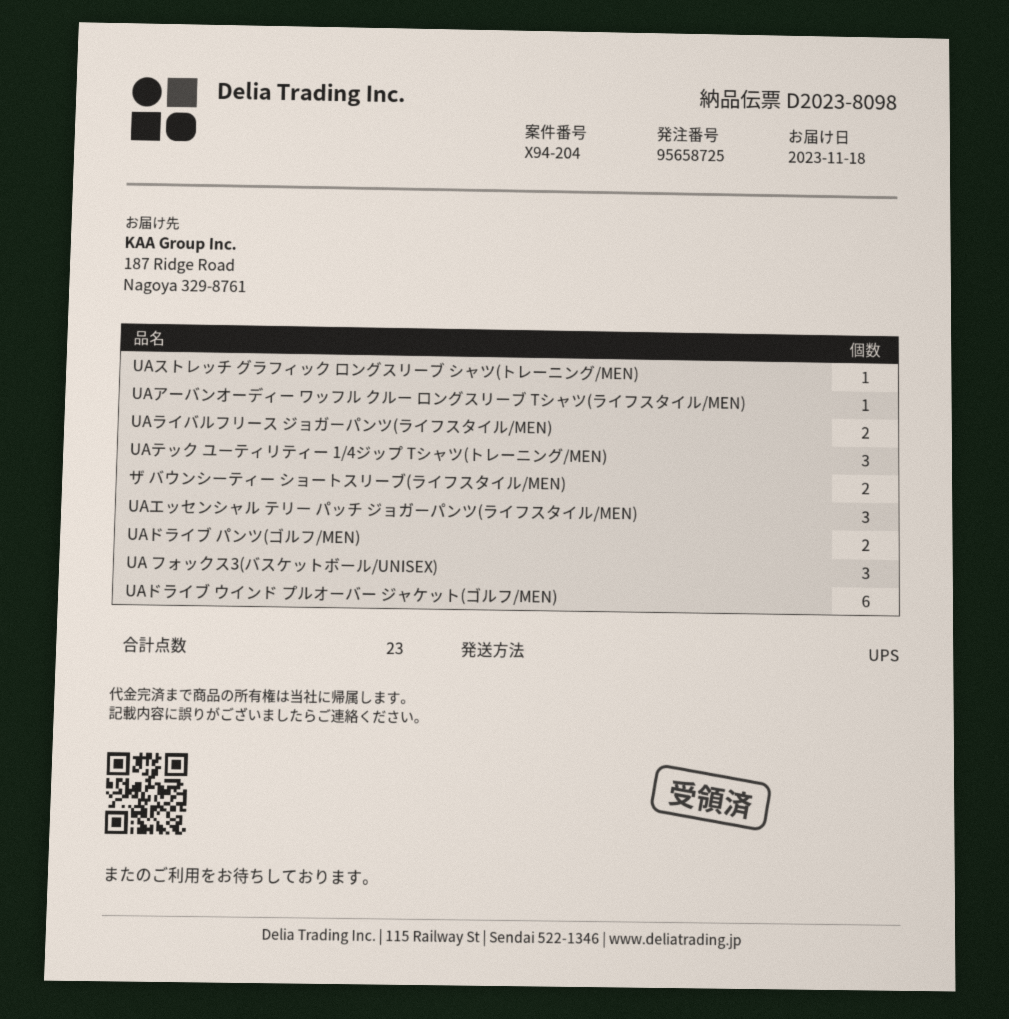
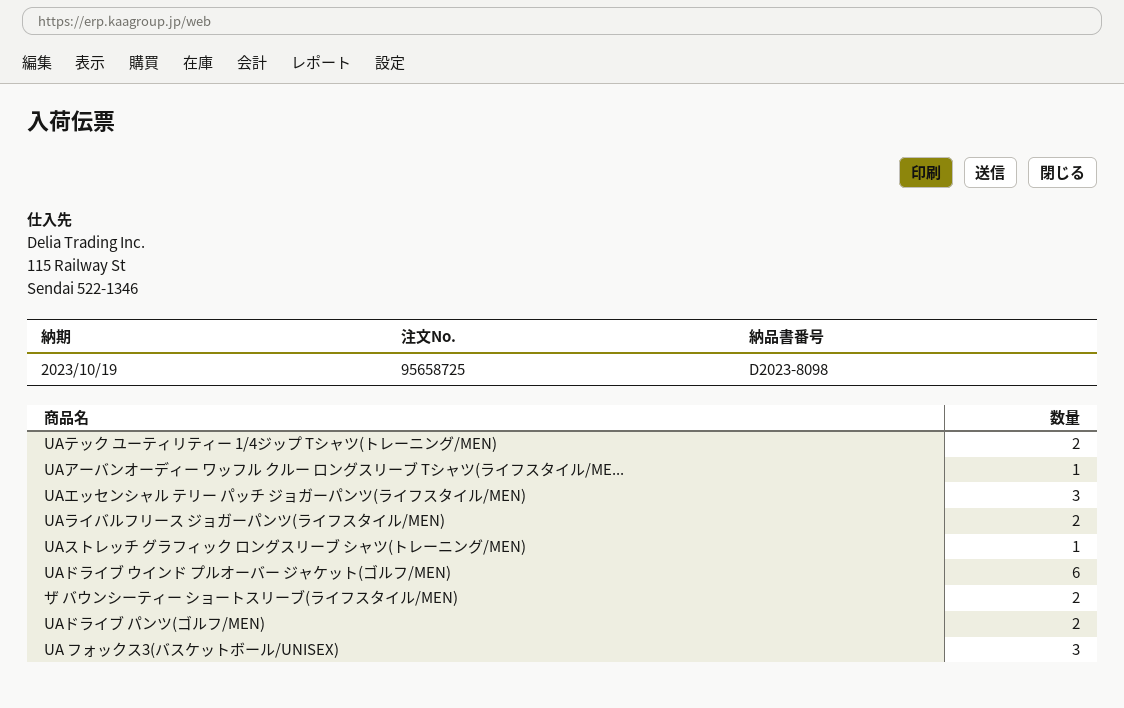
delivery date: 2023-11-18 -> 2023-10-19
UAテック ユーティリティー 1/4ジップ Tシャツ(トレーニング/MEN): 3 -> 2

